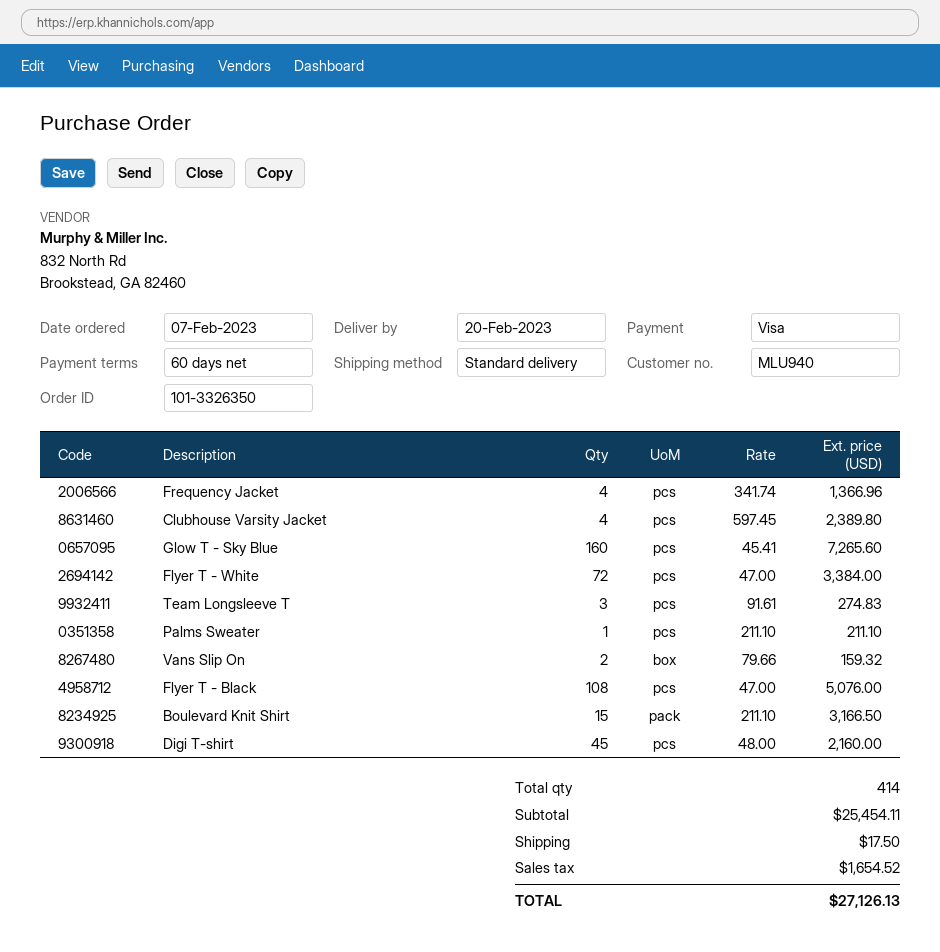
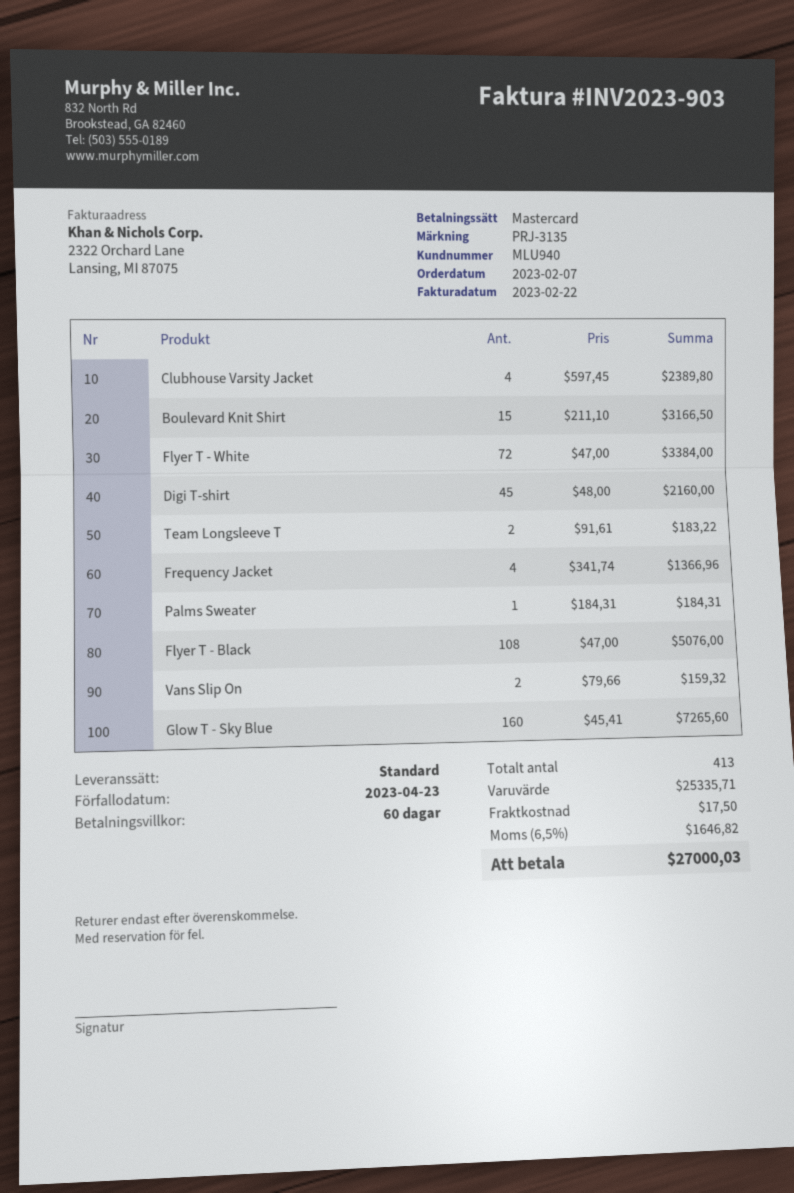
payment method: Visa -> Mastercard
Team Longsleeve T: 3 x 91.61 = 274.83 -> 2 x 91.61 = 183.22
Palms Sweater: 1 x 211.10 = 211.10 -> 1 x 184.31 = 184.31
total quantity: 414 -> 413
subtotal: 25454.11 -> 25335.71
tax: 1654.52 -> 1646.82
total: 27126.13 -> 27000.03

